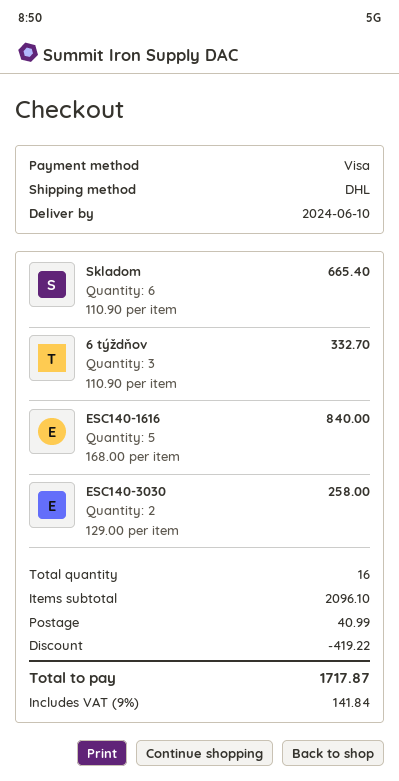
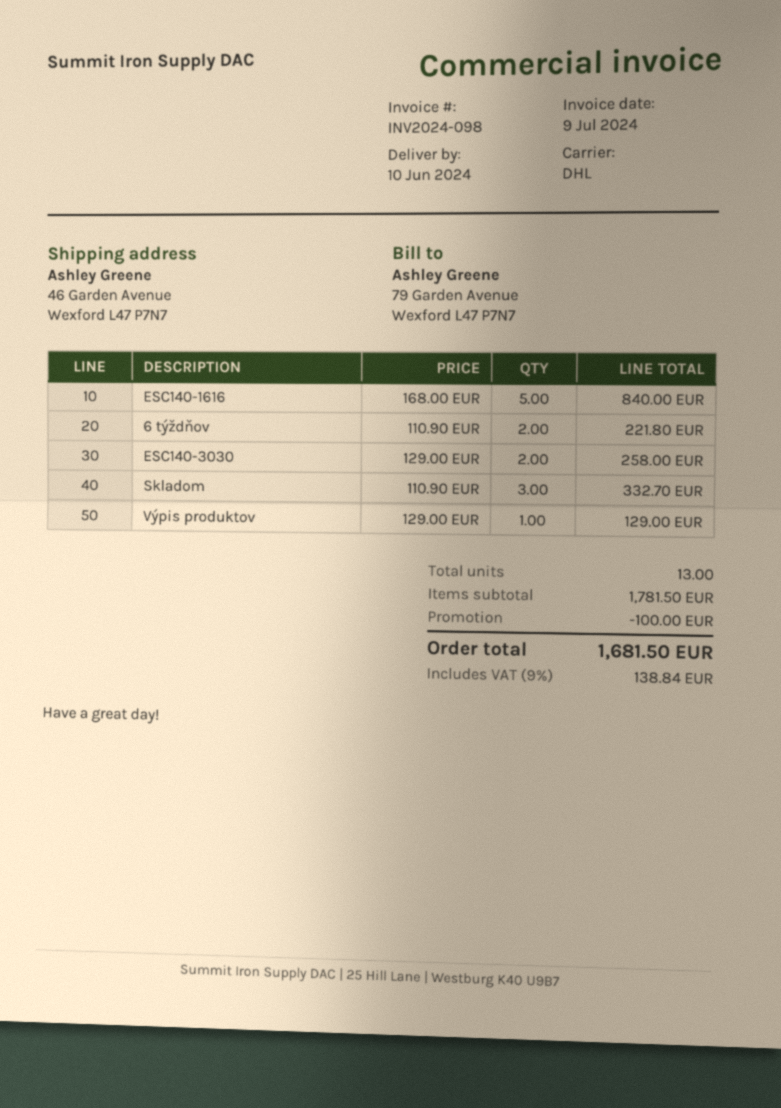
Skladom: 6 x 110.90 = 665.40 -> 3 x 110.90 = 332.70
6 týždňov: 3 x 110.90 = 332.70 -> 2 x 110.90 = 221.80
Výpis produktov: none -> 1 x 129.00 = 129.00
total quantity: 16 -> 13
subtotal: 2096.10 -> 1781.50
discount: 419.22 -> 100.00
shipping: 40.99 -> none
tax: 9% = 141.84 -> 9% = 138.84
total: 1717.87 -> 1681.50

